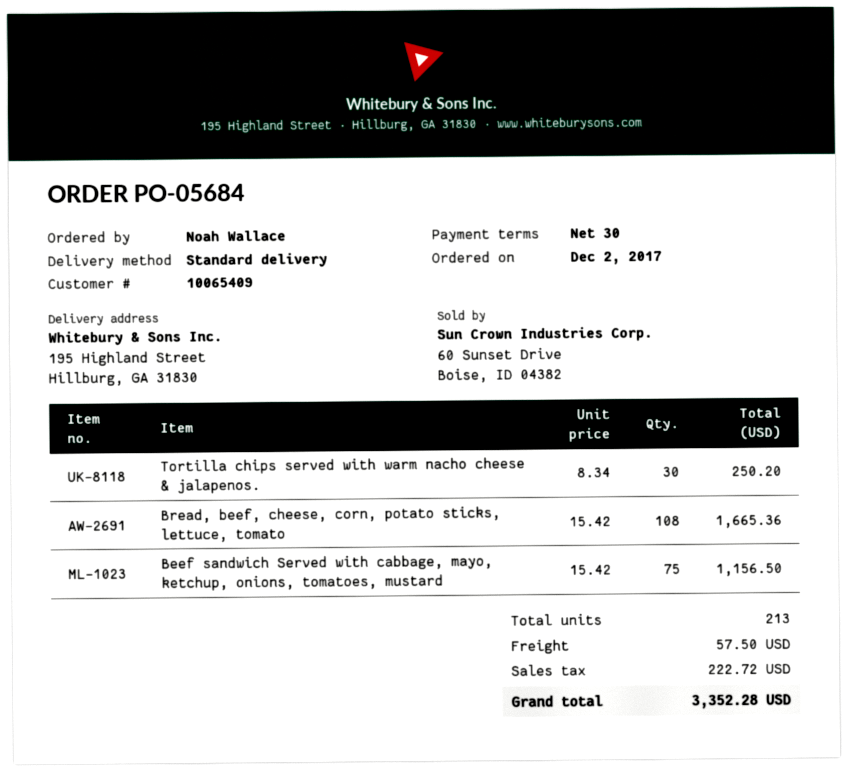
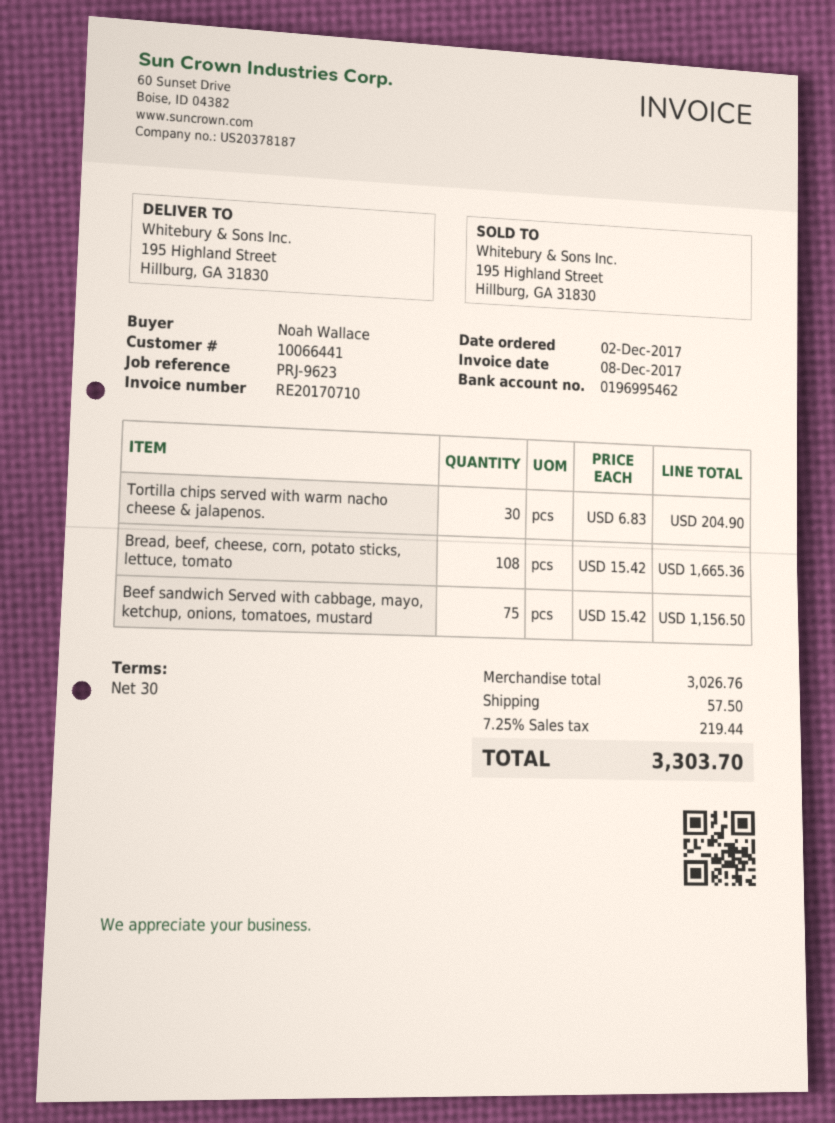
customer number: 10065409 -> 10066441
Tortilla chips served with warm nacho cheese & jalapenos.: 30 x 8.34 = 250.20 -> 30 x 6.83 = 204.90
tax: 222.72 -> 219.44
total: 3352.28 -> 3303.70

